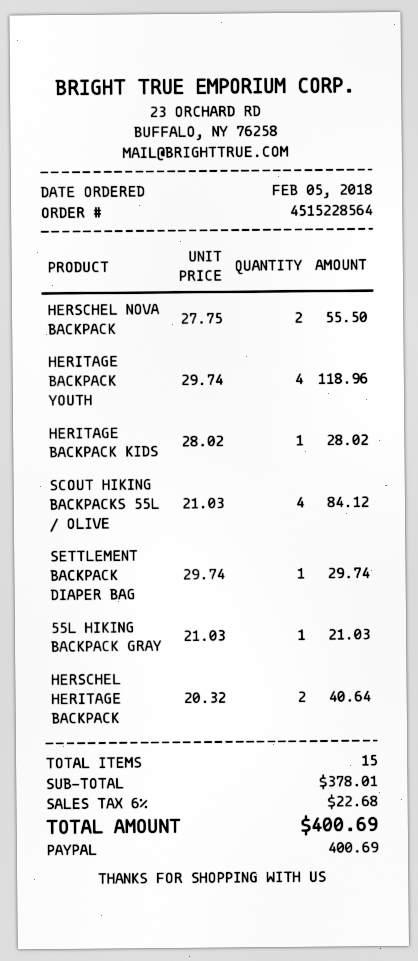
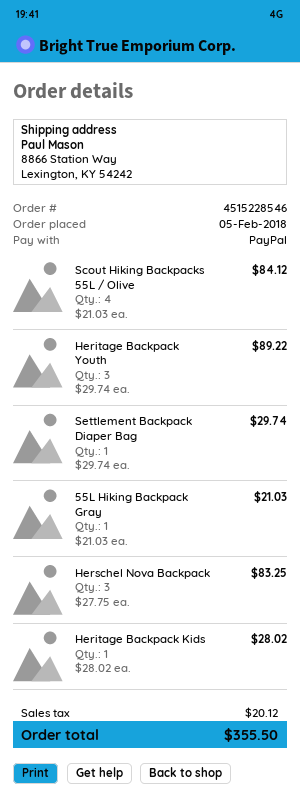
order number: 4515228564 -> 4515228546
HERSCHEL NOVA BACKPACK: 2 x 27.75 = 55.50 -> 3 x 27.75 = 83.25
HERITAGE BACKPACK YOUTH: 4 x 29.74 = 118.96 -> 3 x 29.74 = 89.22
HERSCHEL HERITAGE BACKPACK: 2 x 20.32 = 40.64 -> none
tax: 22.68 -> 20.12
total: 400.69 -> 355.50

